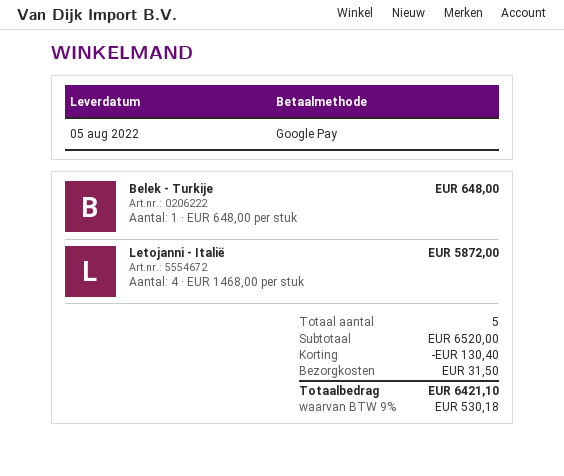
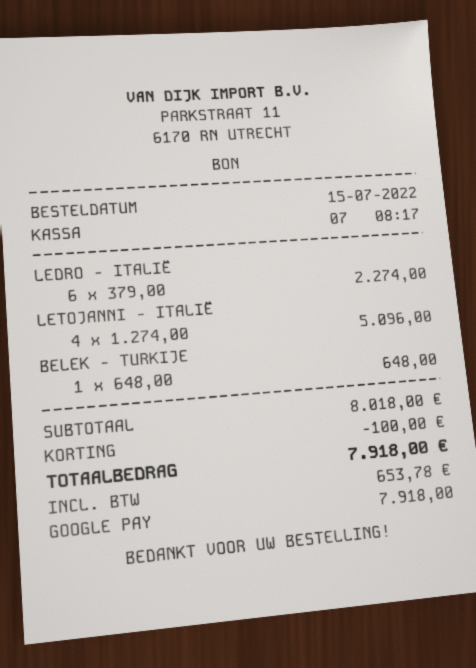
Letojanni - Italië: 4 x 1468.00 = 5872.00 -> 4 x 1274.00 = 5096.00
LEDRO - ITALIË: none -> 6 x 379.00 = 2274.00
subtotal: 6520.00 -> 8018.00
discount: 130.40 -> 100.00
shipping: 31.50 -> none
tax: 530.18 -> 653.78
total: 6421.10 -> 7918.00

